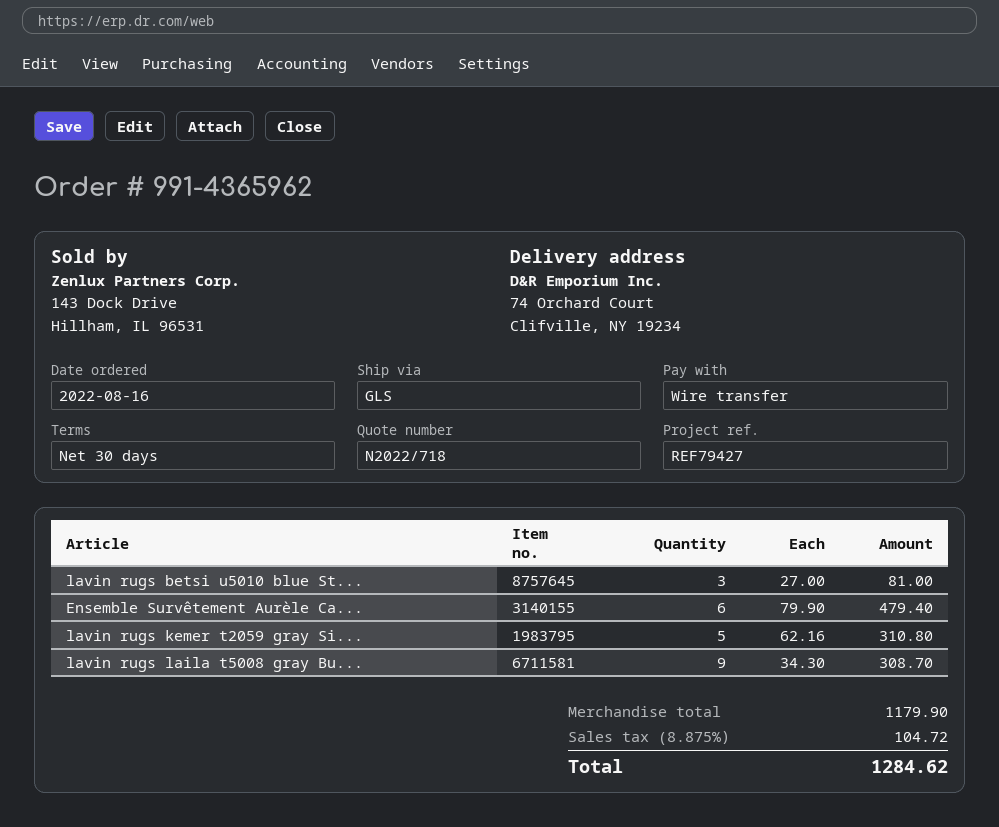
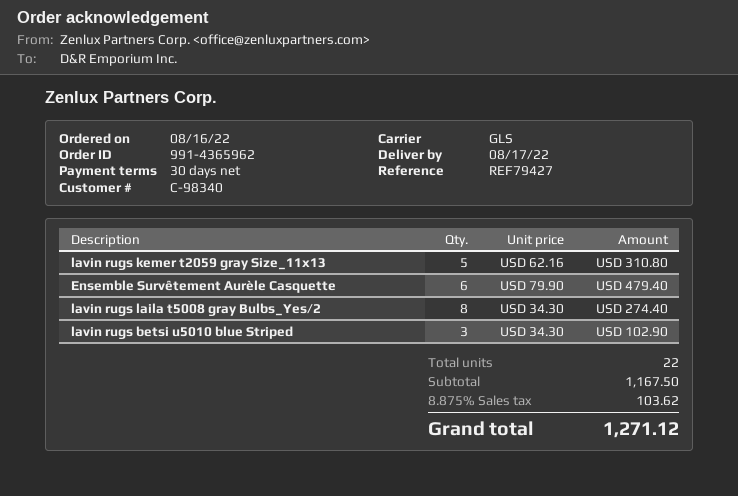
lavin rugs betsi u5010 blue St...: 3 x 27.00 = 81.00 -> 3 x 34.30 = 102.90
lavin rugs laila t5008 gray Bu...: 9 x 34.30 = 308.70 -> 8 x 34.30 = 274.40
subtotal: 1179.90 -> 1167.50
tax: 8.875% = 104.72 -> 8.875% = 103.62
total: 1284.62 -> 1271.12

